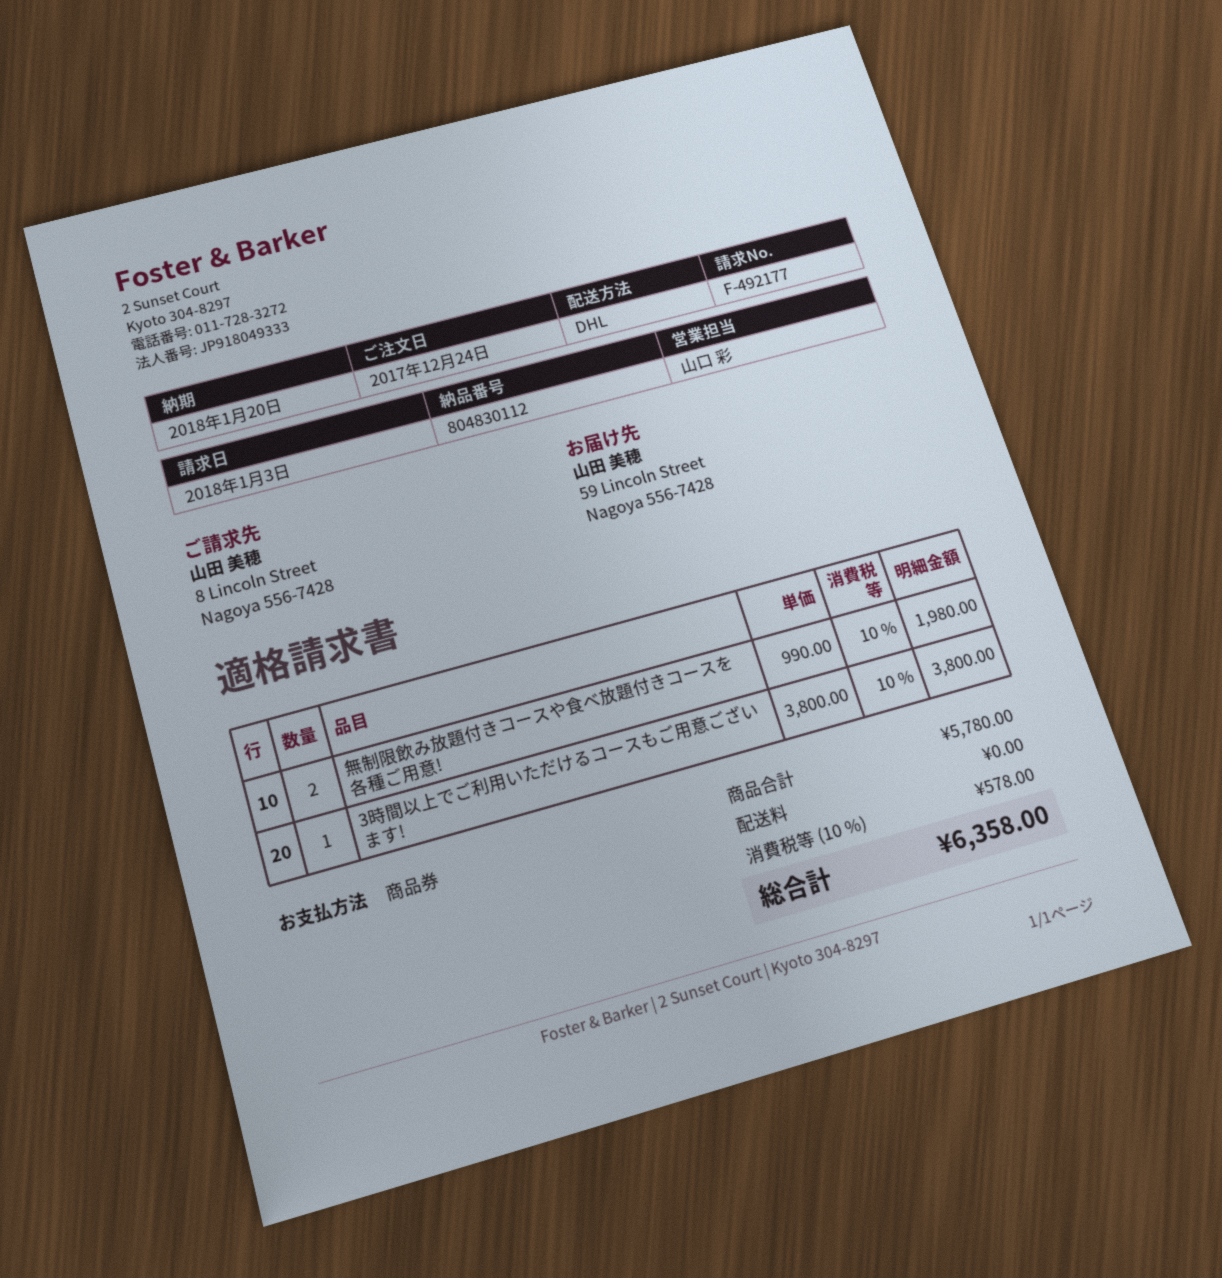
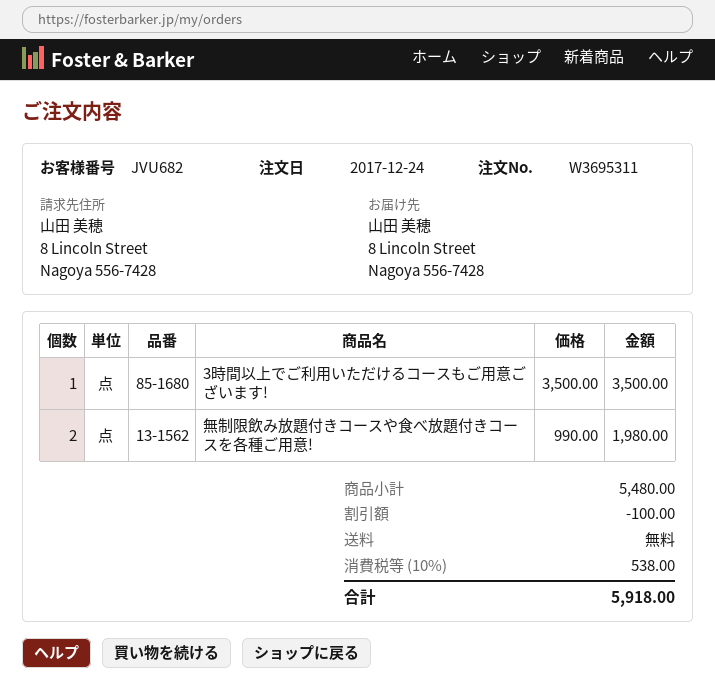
ship to: 59 Lincoln Street, Nagoya 556-7428 -> 8 Lincoln Street, Nagoya 556-7428
3時間以上でご利用いただけるコースもご用意ございます!: 1 x 3800.00 = 3800.00 -> 1 x 3500.00 = 3500.00
subtotal: 5780.00 -> 5480.00
discount: none -> 100.00
tax: 10% = 578.00 -> 10% = 538.00
total: 6358.00 -> 5918.00

